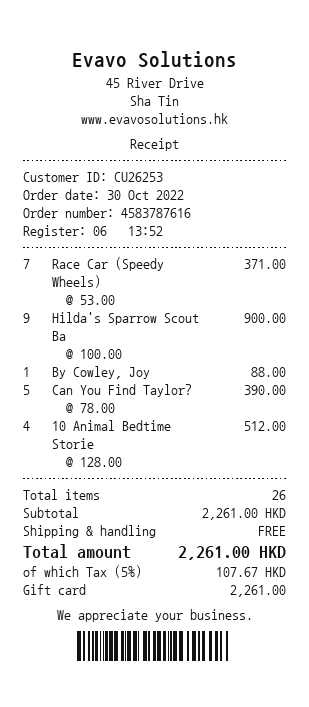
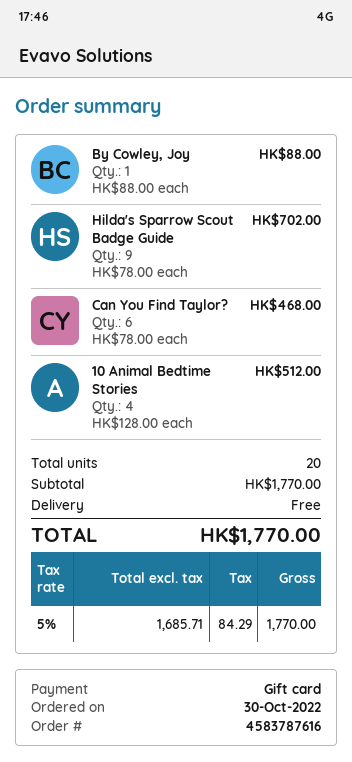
Race Car (Speedy Wheels): 7 x 53.00 = 371.00 -> none
Hilda's Sparrow Scout Ba: 9 x 100.00 = 900.00 -> 9 x 78.00 = 702.00
Can You Find Taylor?: 5 x 78.00 = 390.00 -> 6 x 78.00 = 468.00
total quantity: 26 -> 20
subtotal: 2261.00 -> 1770.00
tax: 5% = 107.67 -> 5% = 84.29
total: 2261.00 -> 1770.00

